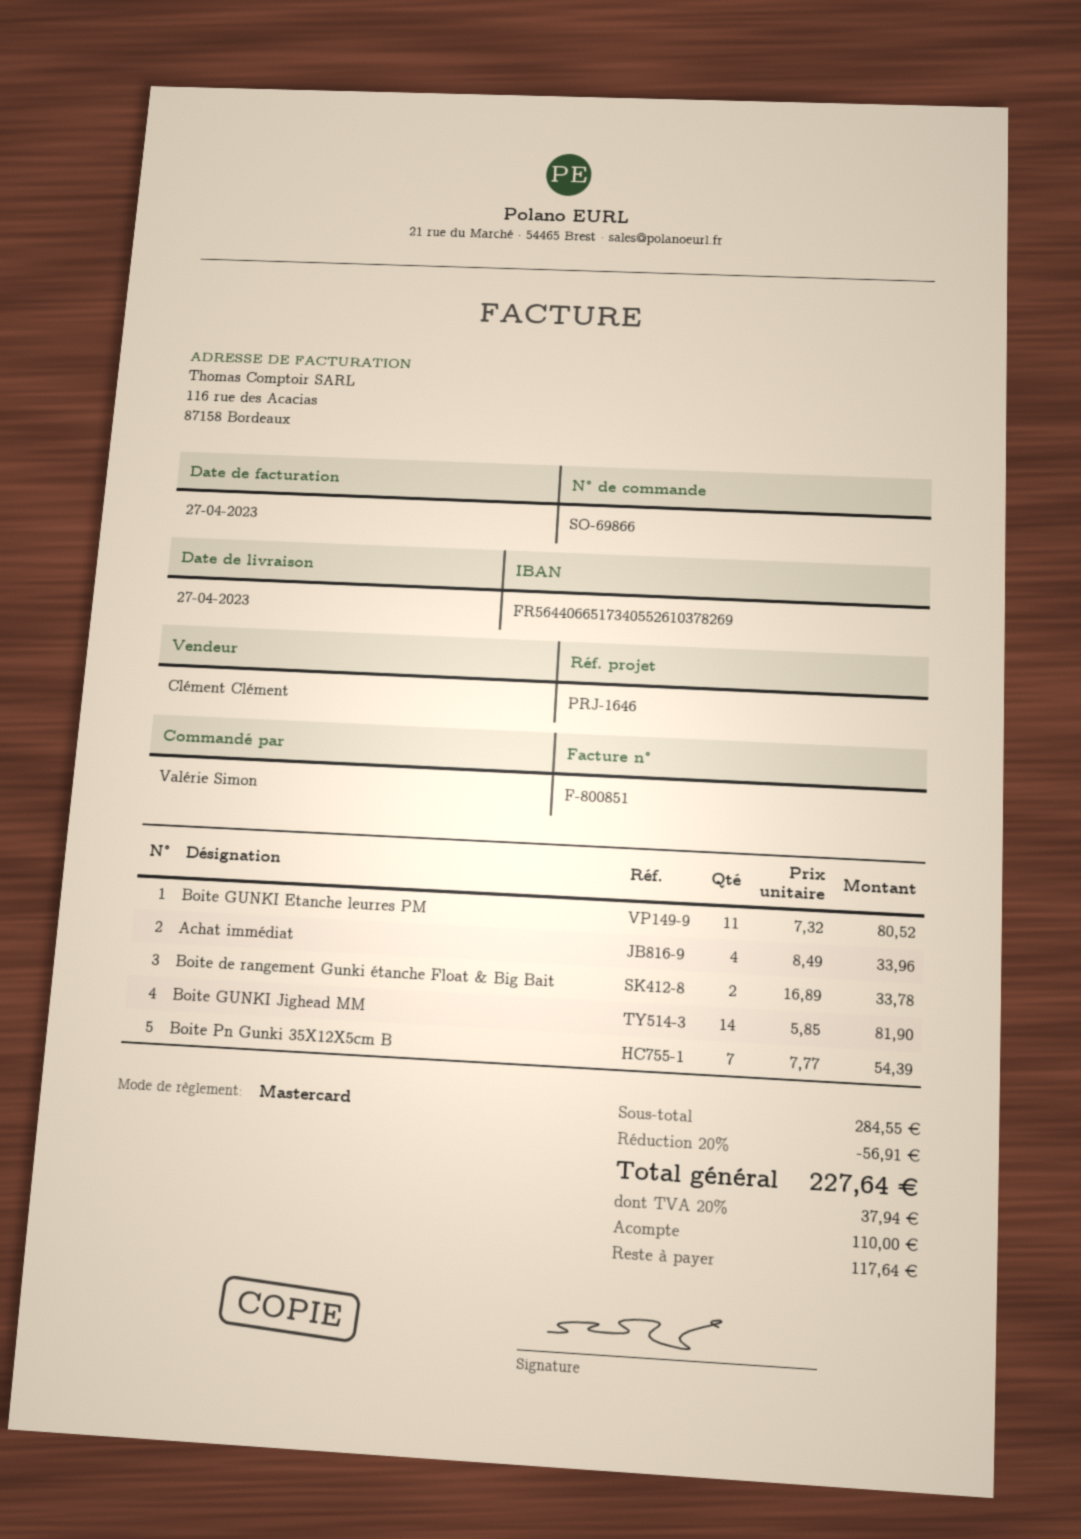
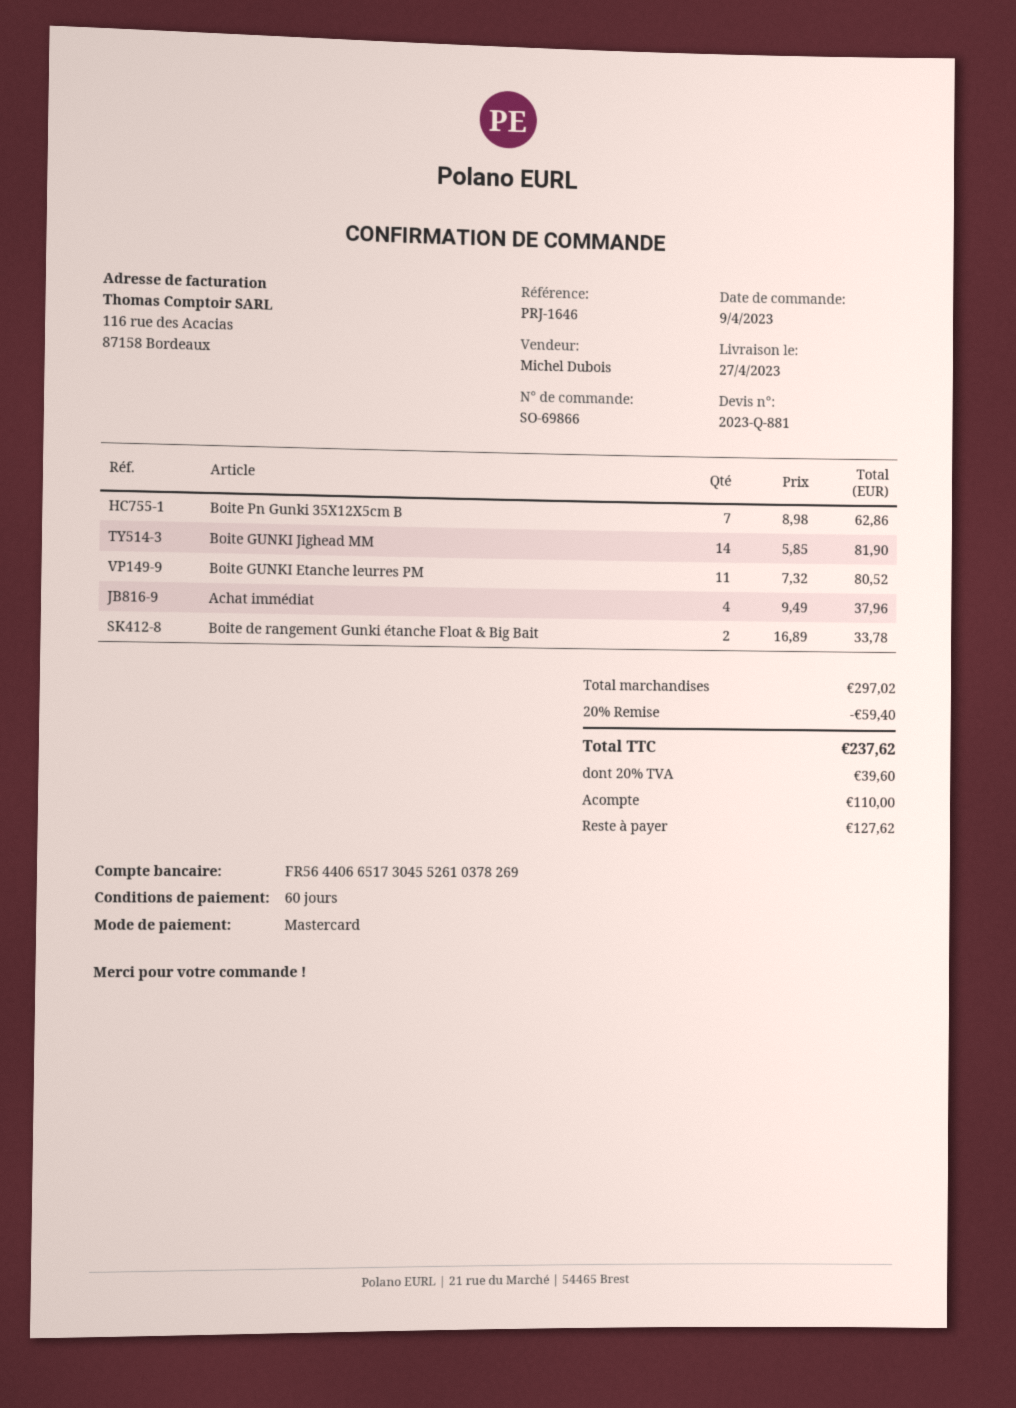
sales rep: Clément Clément -> Michel Dubois
bank account: FR5644066517340552610378269 -> FR5644066517304552610378269
Achat immédiat: 4 x 8.49 = 33.96 -> 4 x 9.49 = 37.96
Boite Pn Gunki 35X12X5cm B: 7 x 7.77 = 54.39 -> 7 x 8.98 = 62.86
subtotal: 284.55 -> 297.02
discount: 20% = 56.91 -> 20% = 59.40
tax: 20% = 37.94 -> 20% = 39.60
total: 227.64 -> 237.62
balance: 117.64 -> 127.62

